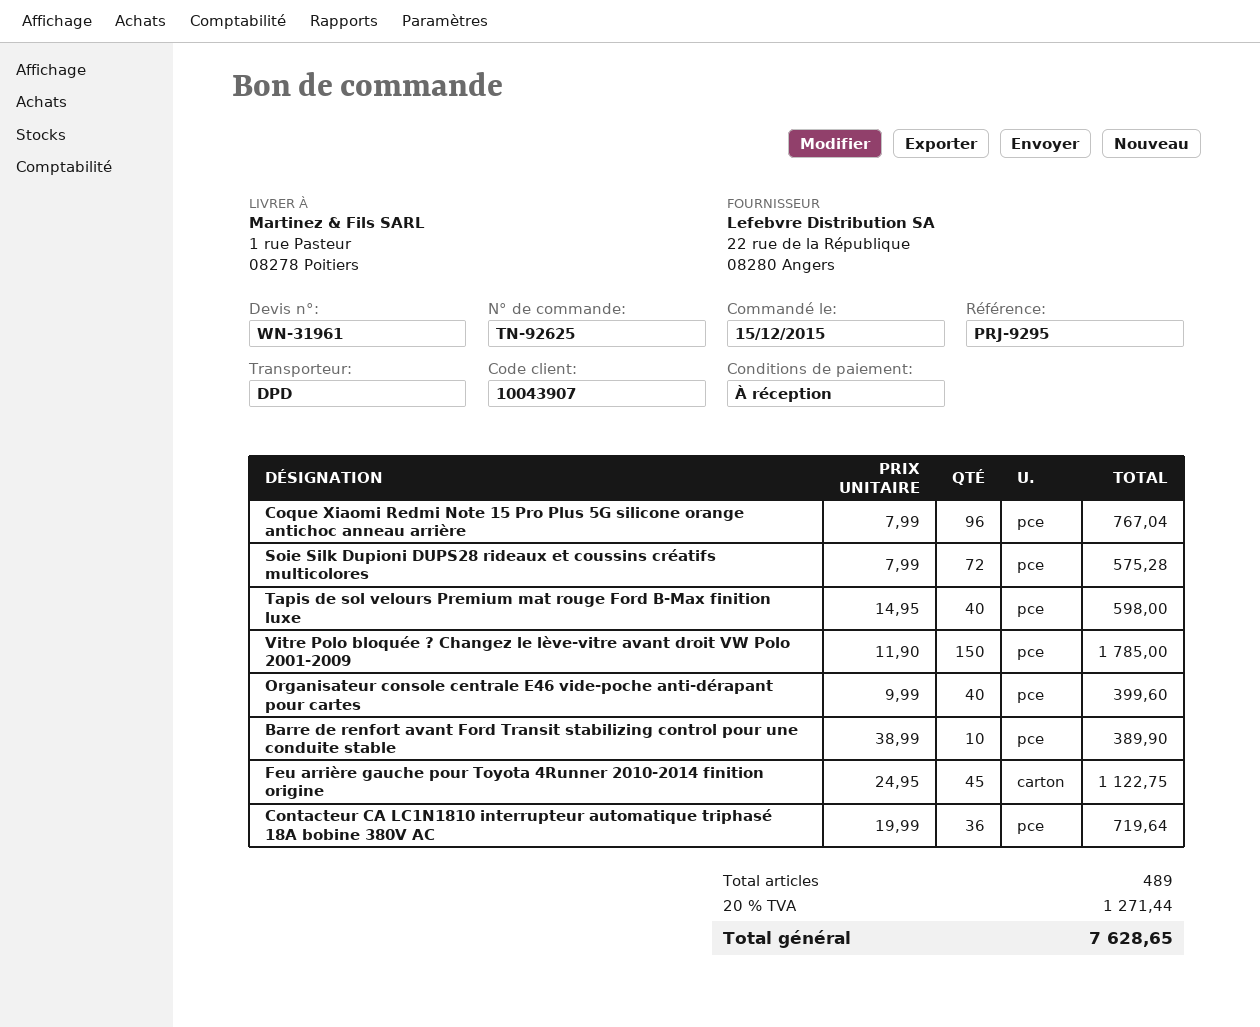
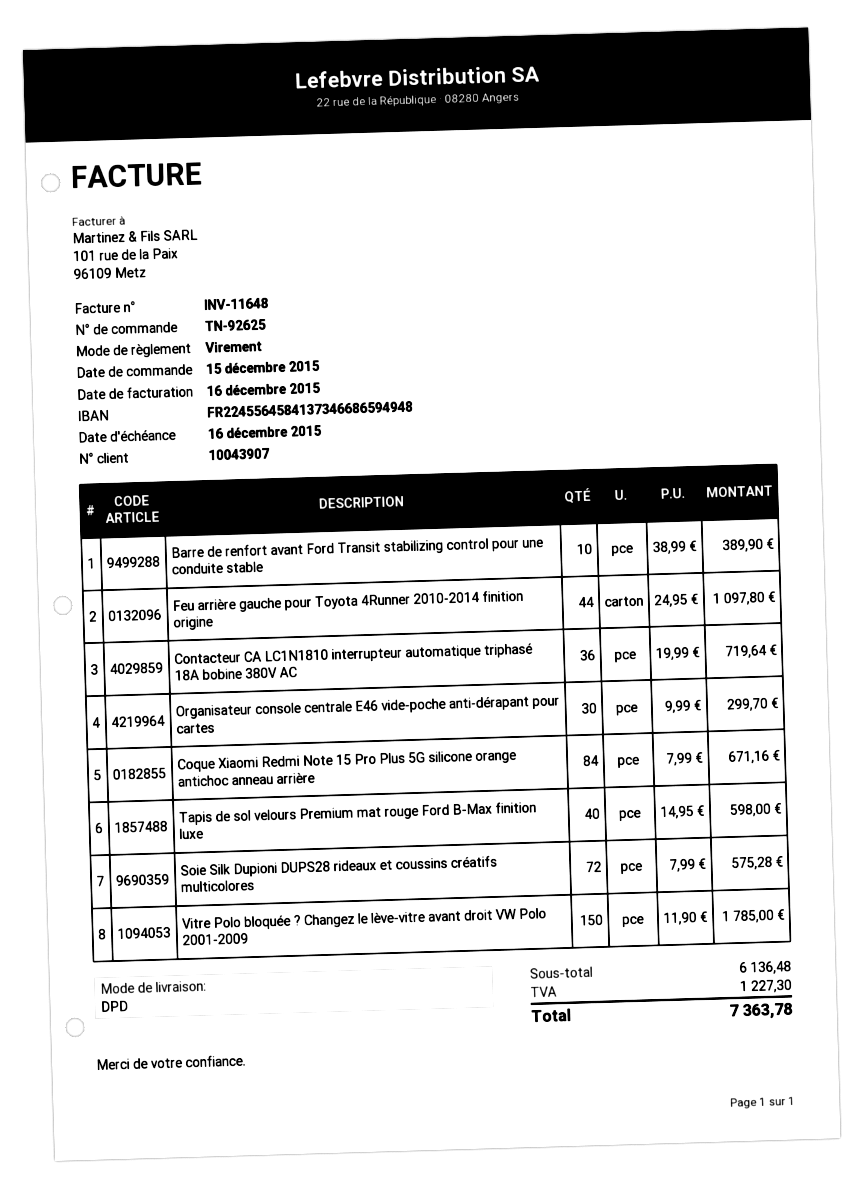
Coque Xiaomi Redmi Note 15 Pro Plus 5G silicone orange antichoc anneau arrière: 96 x 7.99 = 767.04 -> 84 x 7.99 = 671.16
Organisateur console centrale E46 vide-poche anti-dérapant pour cartes: 40 x 9.99 = 399.60 -> 30 x 9.99 = 299.70
Feu arrière gauche pour Toyota 4Runner 2010-2014 finition origine: 45 x 24.95 = 1122.75 -> 44 x 24.95 = 1097.80
tax: 1271.44 -> 1227.30
total: 7628.65 -> 7363.78

